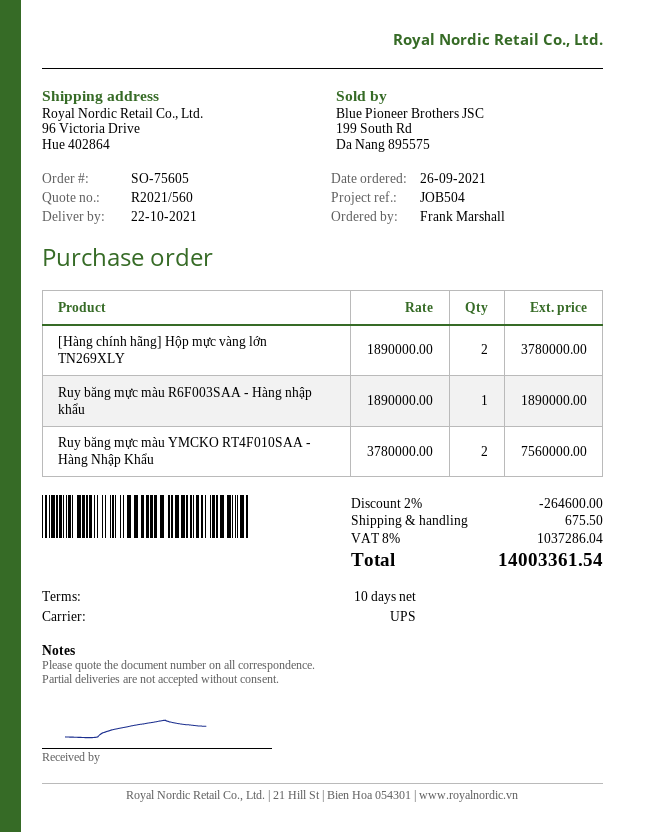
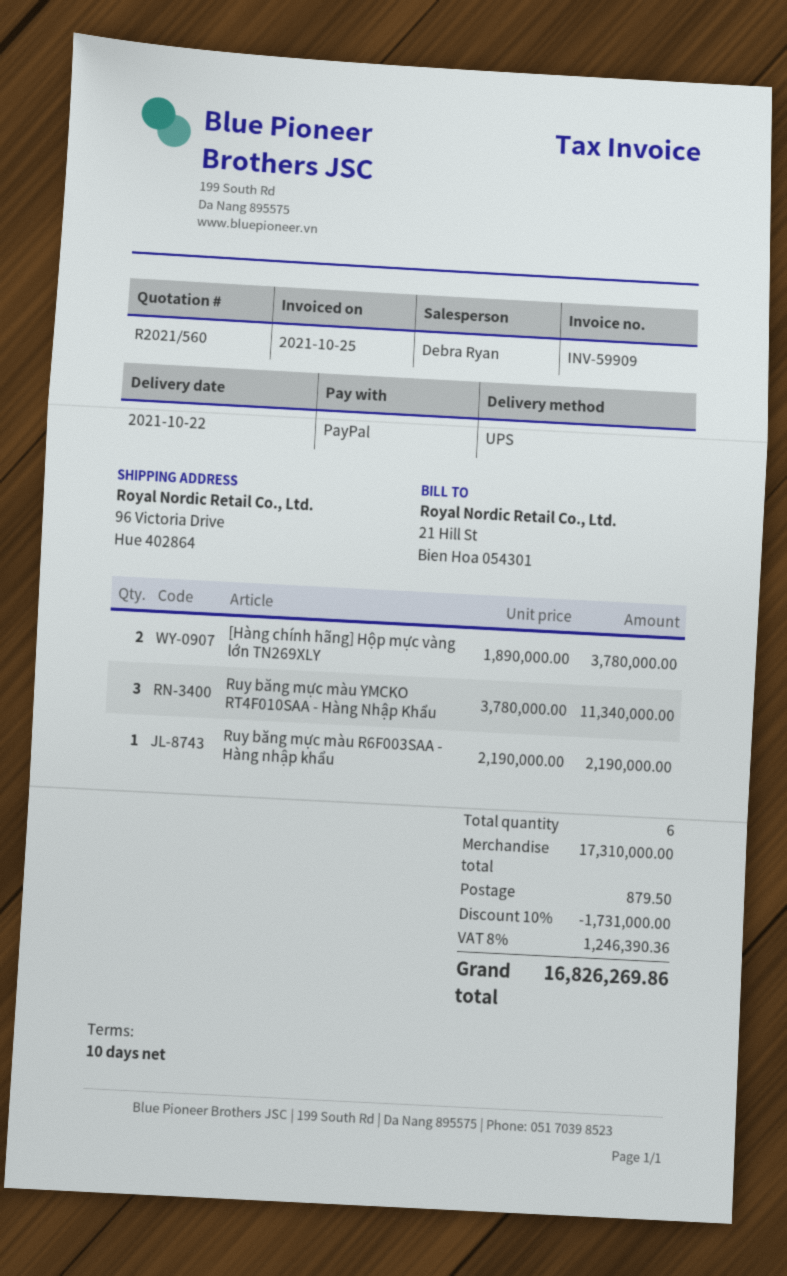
Ruy băng mực màu R6F003SAA - Hàng nhập khẩu: 1 x 1890000.00 = 1890000.00 -> 1 x 2190000.00 = 2190000.00
Ruy băng mực màu YMCKO RT4F010SAA - Hàng Nhập Khẩu: 2 x 3780000.00 = 7560000.00 -> 3 x 3780000.00 = 11340000.00
discount: 2% = 264600.00 -> 10% = 1731000.00
shipping: 675.50 -> 879.50
tax: 8% = 1037286.04 -> 8% = 1246390.36
total: 14003361.54 -> 16826269.86

